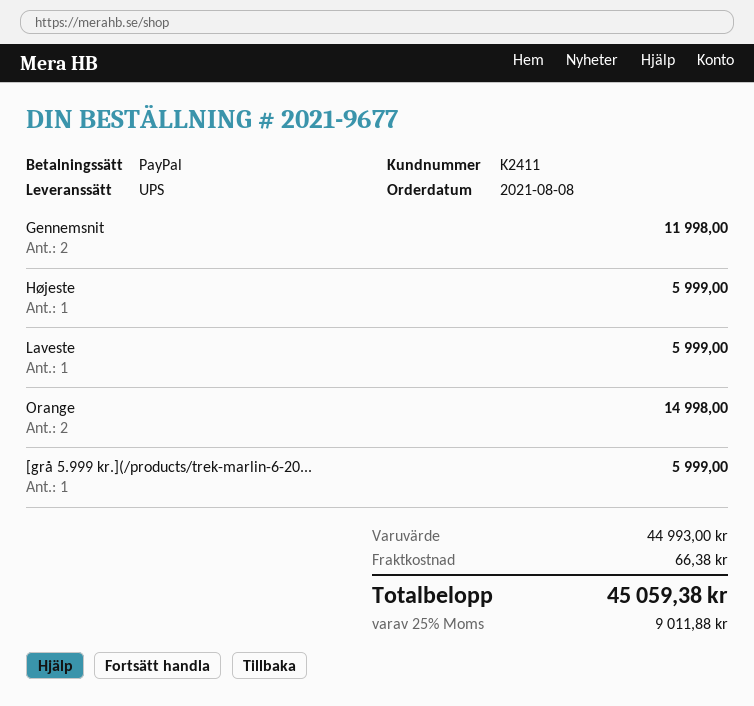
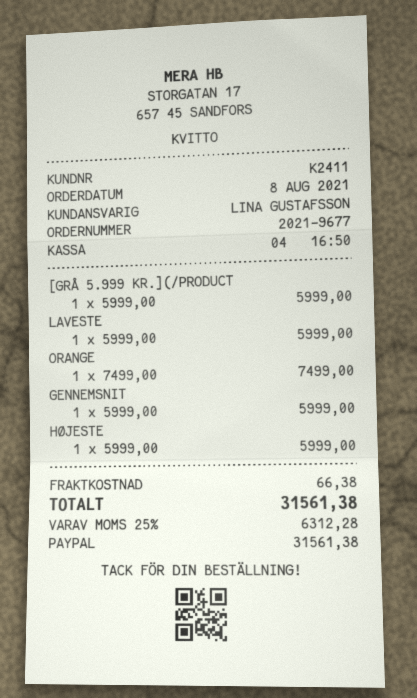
Gennemsnit: 2 for 11998.00 -> 1 for 5999.00
Orange: 2 for 14998.00 -> 1 for 7499.00
tax: 25% = 9011.88 -> 25% = 6312.28
total: 45059.38 -> 31561.38

